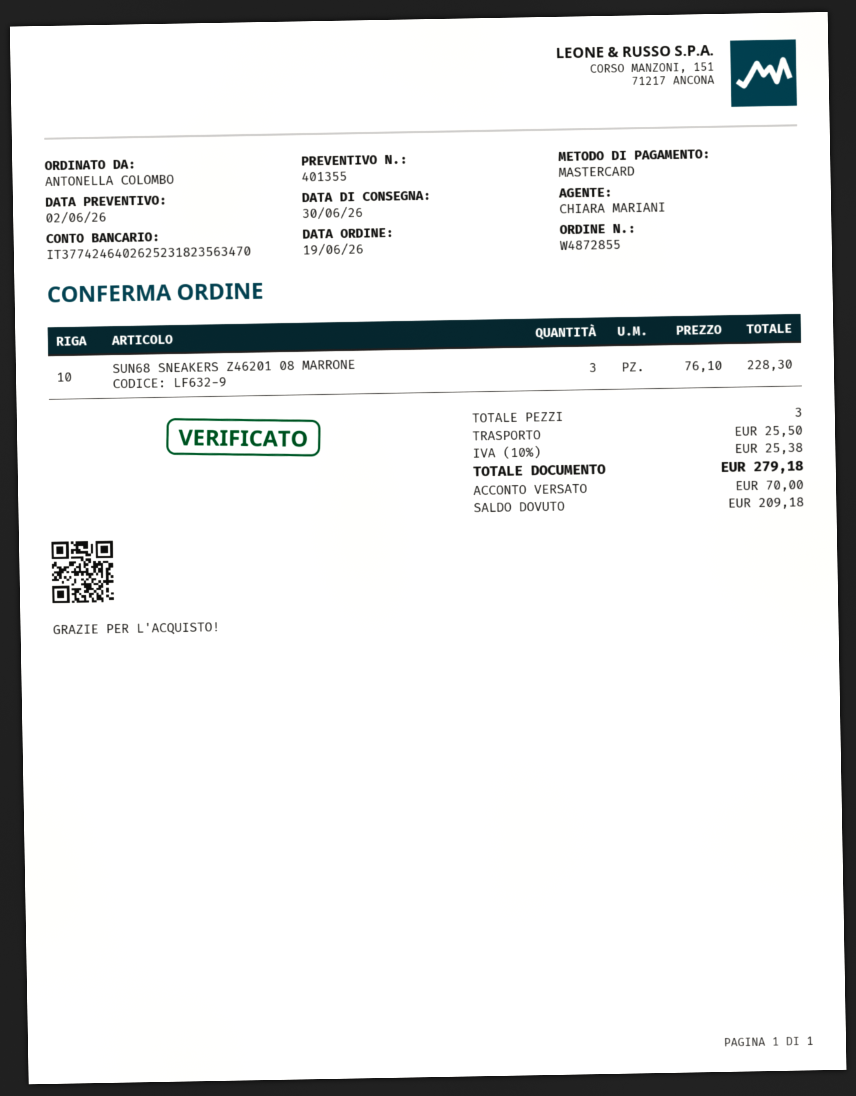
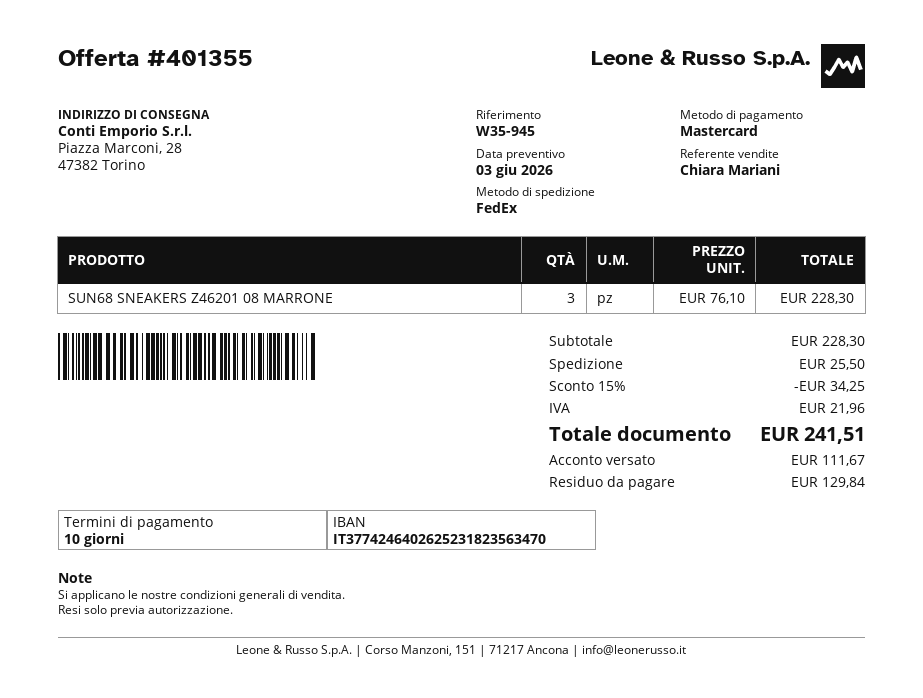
quote date: 2026-06-02 -> 2026-06-03
discount: none -> 15% = 34.25
tax: 25.38 -> 21.96
total: 279.18 -> 241.51
deposit: 70.00 -> 111.67
balance: 209.18 -> 129.84

